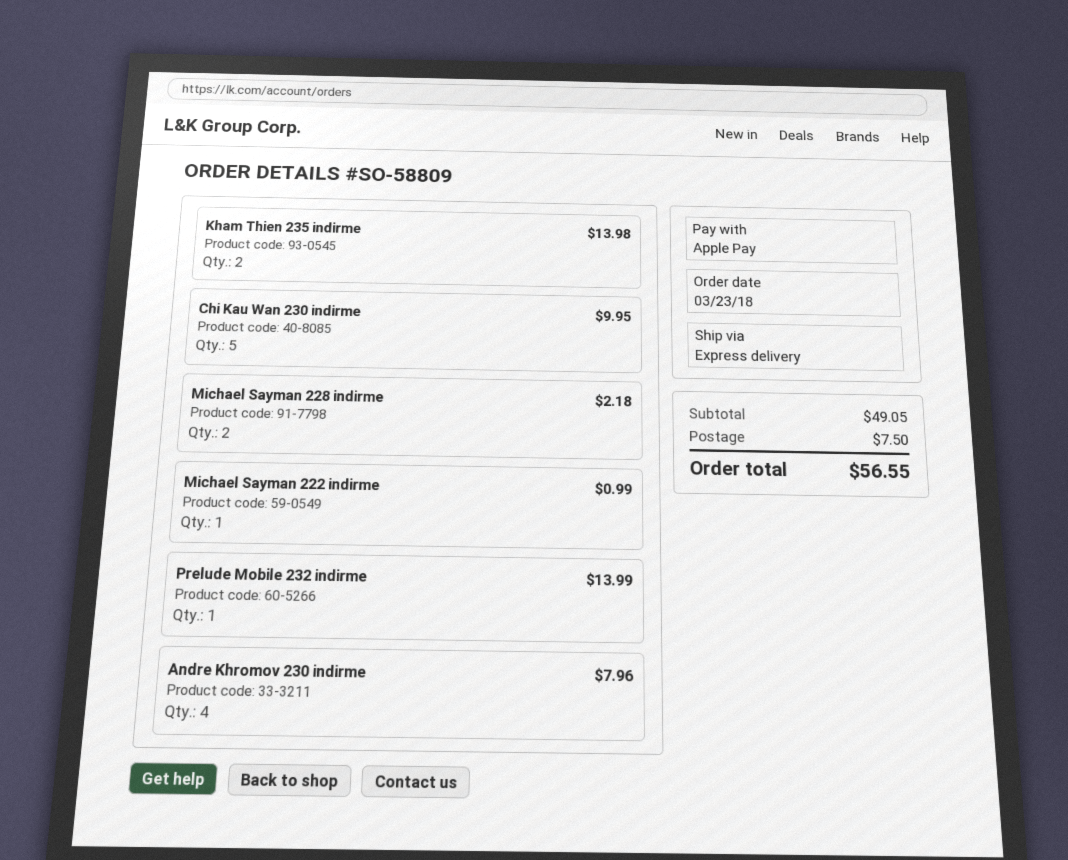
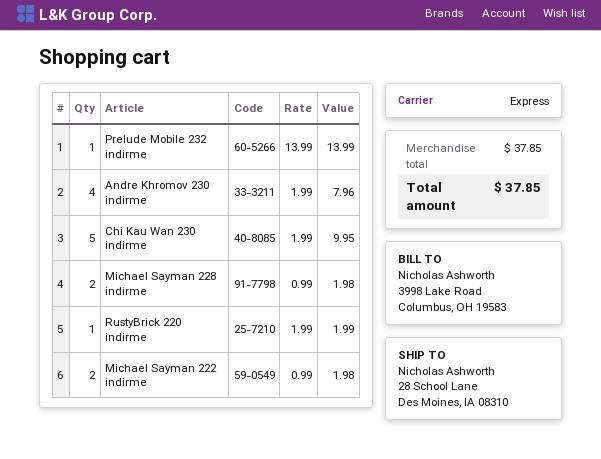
Kham Thien 235 indirme: 2 for 13.98 -> none
Michael Sayman 228 indirme: 2 for 2.18 -> 2 for 1.98
Michael Sayman 222 indirme: 1 for 0.99 -> 2 for 1.98
RustyBrick 220 indirme: none -> 1 for 1.99
subtotal: 49.05 -> 37.85
shipping: 7.50 -> none
total: 56.55 -> 37.85

